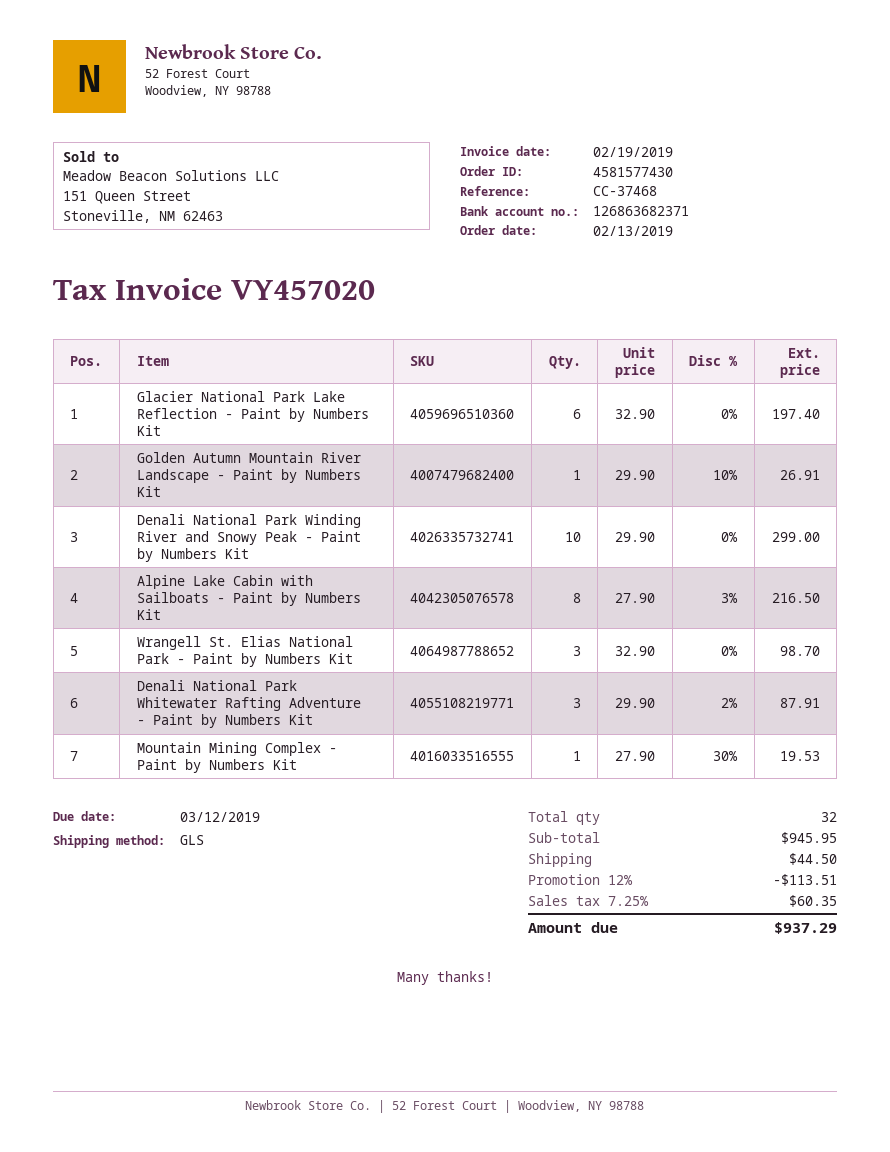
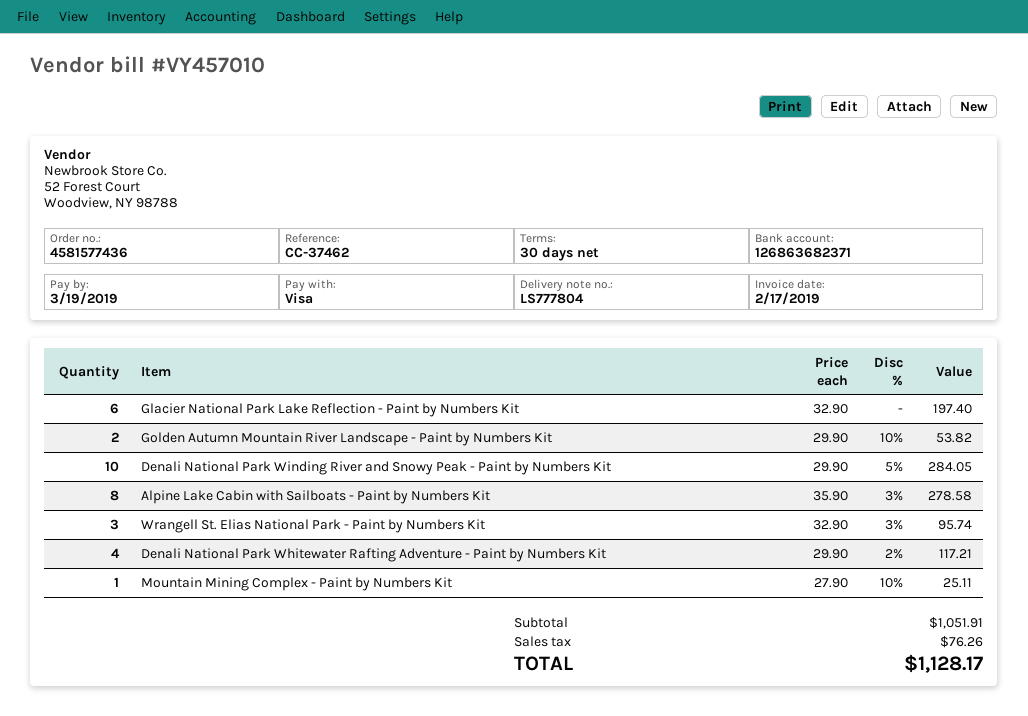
order number: 4581577430 -> 4581577436
invoice number: VY457020 -> VY457010
invoice date: 2019-02-19 -> 2019-02-17
due date: 2019-03-12 -> 2019-03-19
reference: CC-37468 -> CC-37462
Golden Autumn Mountain River Landscape - Paint by Numbers Kit: 1 x 29.90 - 10% = 26.91 -> 2 x 29.90 - 10% = 53.82
Denali National Park Winding River and Snowy Peak - Paint by Numbers Kit: 10 x 29.90 = 299.00 -> 10 x 29.90 - 5% = 284.05
Alpine Lake Cabin with Sailboats - Paint by Numbers Kit: 8 x 27.90 - 3% = 216.50 -> 8 x 35.90 - 3% = 278.58
Wrangell St. Elias National Park - Paint by Numbers Kit: 3 x 32.90 = 98.70 -> 3 x 32.90 - 3% = 95.74
Denali National Park Whitewater Rafting Adventure - Paint by Numbers Kit: 3 x 29.90 - 2% = 87.91 -> 4 x 29.90 - 2% = 117.21
Mountain Mining Complex - Paint by Numbers Kit: 1 x 27.90 - 30% = 19.53 -> 1 x 27.90 - 10% = 25.11
subtotal: 945.95 -> 1051.91
discount: 12% = 113.51 -> none
shipping: 44.50 -> none
tax: 60.35 -> 76.26
total: 937.29 -> 1128.17

